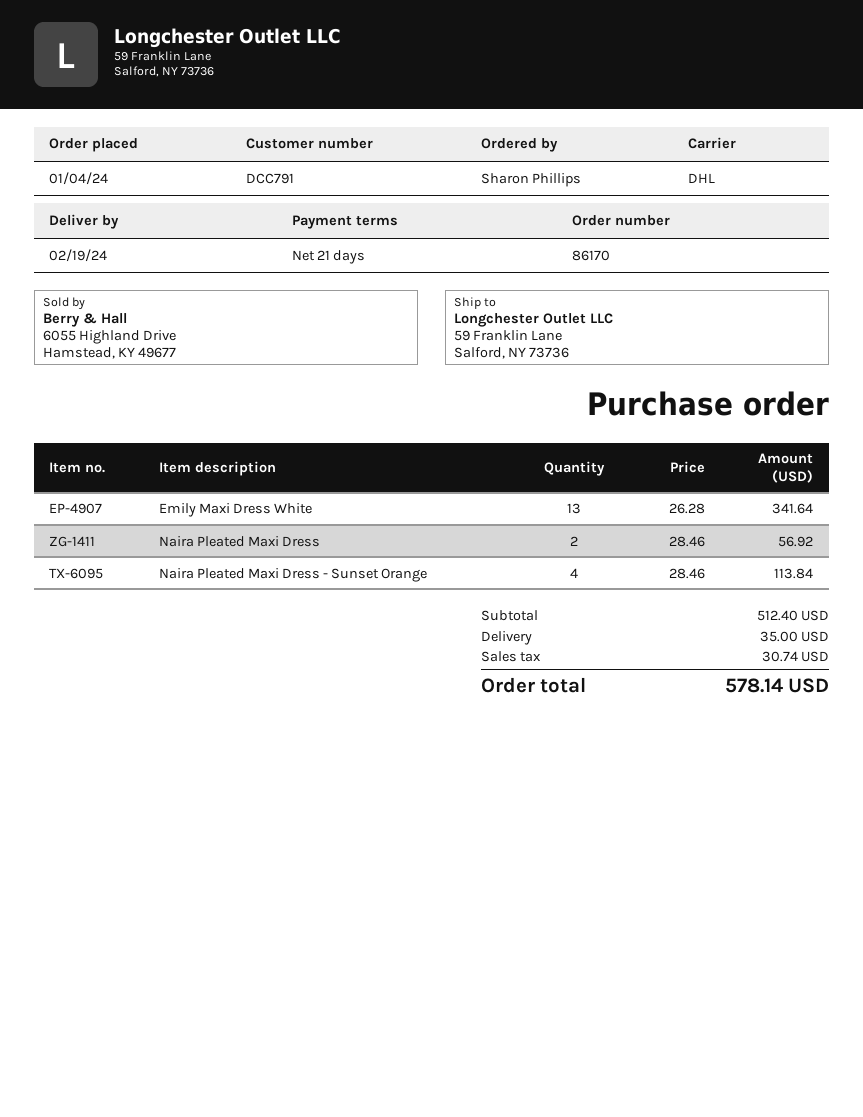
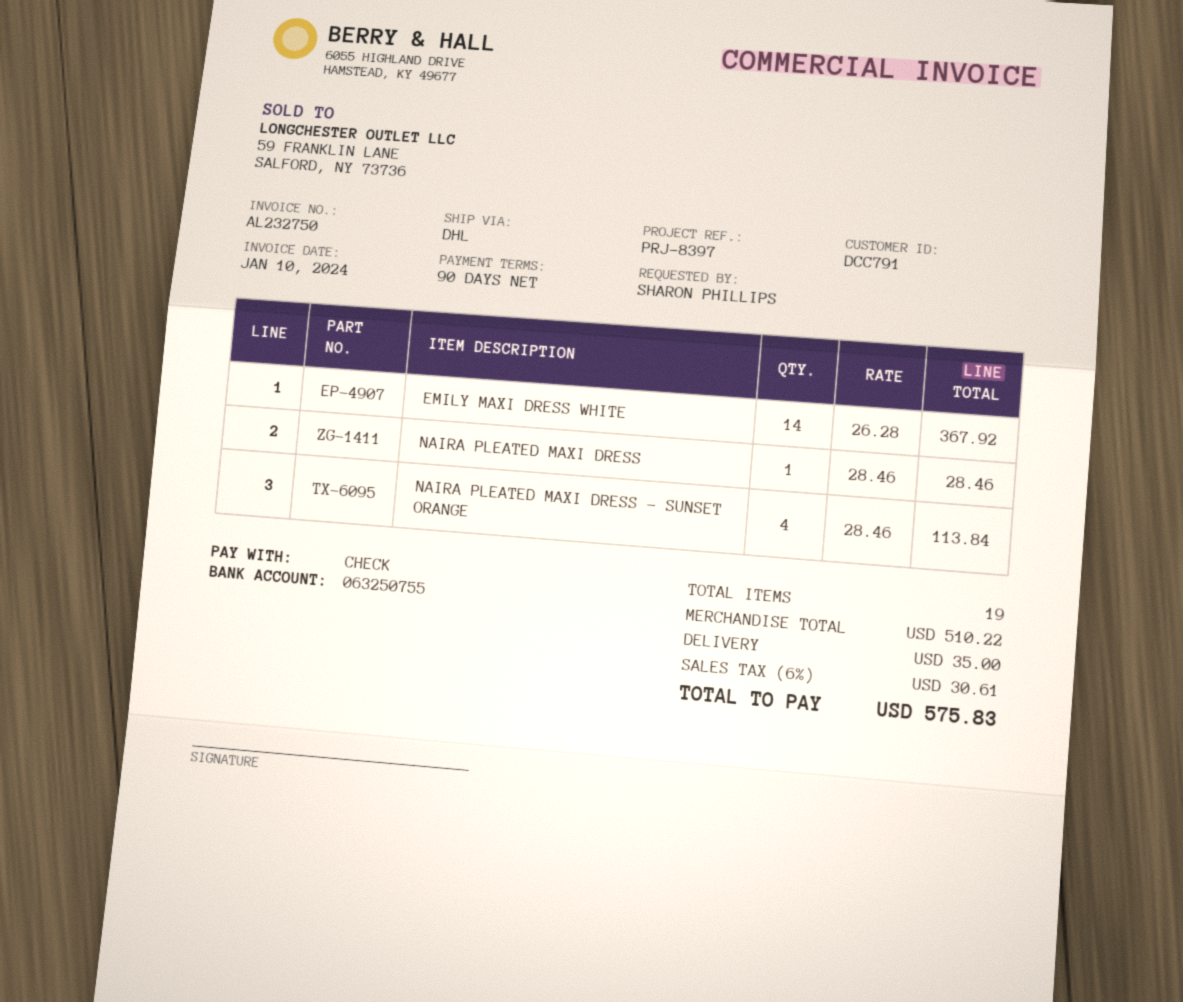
payment terms: 21 days -> 90 days
Emily Maxi Dress White: 13 x 26.28 = 341.64 -> 14 x 26.28 = 367.92
Naira Pleated Maxi Dress: 2 x 28.46 = 56.92 -> 1 x 28.46 = 28.46
subtotal: 512.40 -> 510.22
tax: 30.74 -> 30.61
total: 578.14 -> 575.83

